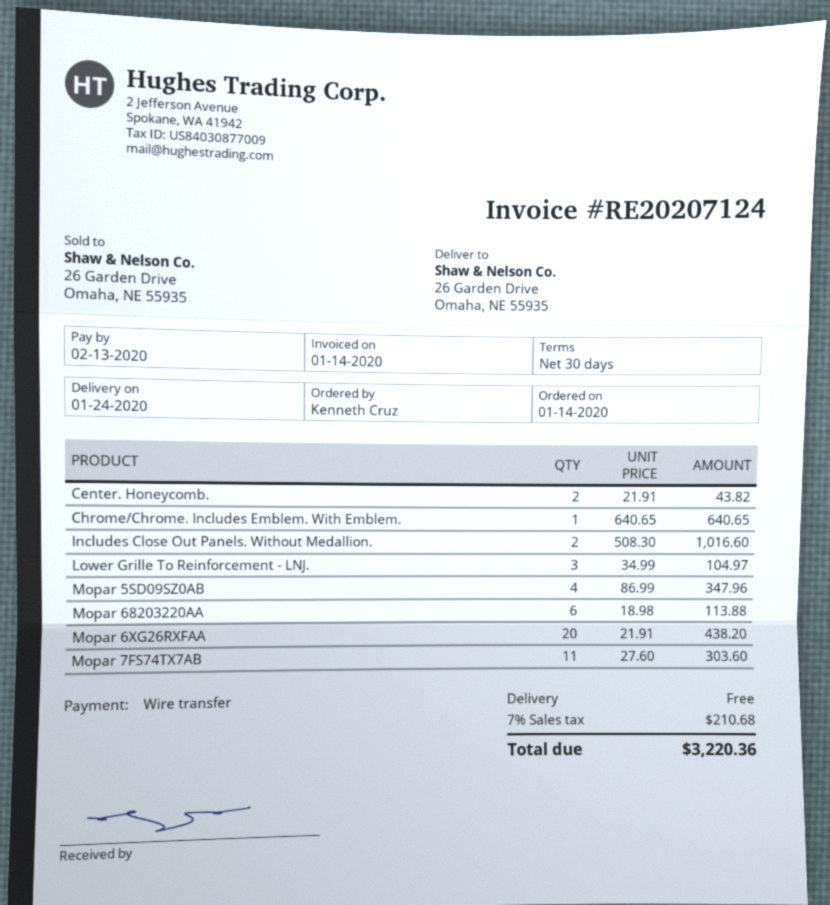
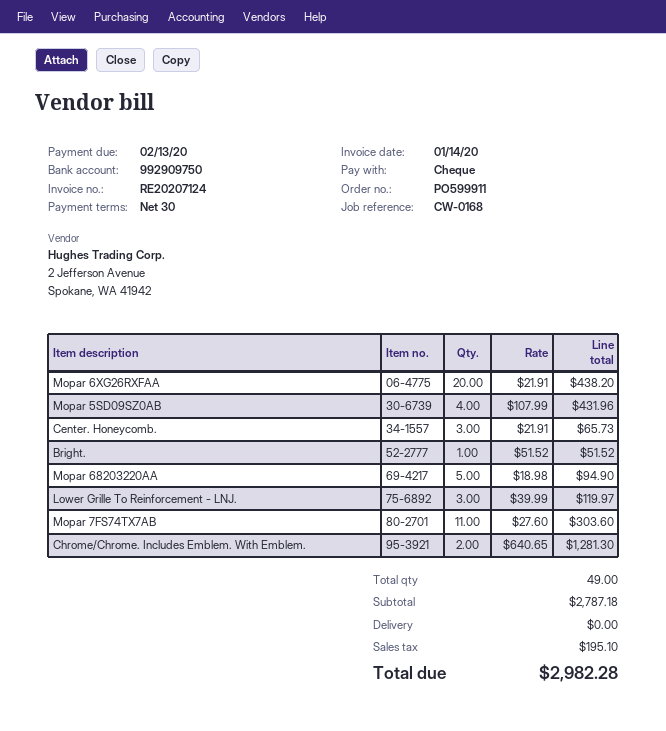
payment method: bank transfer -> cheque
Center. Honeycomb.: 2 x 21.91 = 43.82 -> 3 x 21.91 = 65.73
Chrome/Chrome. Includes Emblem. With Emblem.: 1 x 640.65 = 640.65 -> 2 x 640.65 = 1281.30
Includes Close Out Panels. Without Medallion.: 2 x 508.30 = 1016.60 -> none
Lower Grille To Reinforcement - LNJ.: 3 x 34.99 = 104.97 -> 3 x 39.99 = 119.97
Mopar 5SD09SZ0AB: 4 x 86.99 = 347.96 -> 4 x 107.99 = 431.96
Mopar 68203220AA: 6 x 18.98 = 113.88 -> 5 x 18.98 = 94.90
Bright.: none -> 1 x 51.52 = 51.52
tax: 210.68 -> 195.10
total: 3220.36 -> 2982.28

